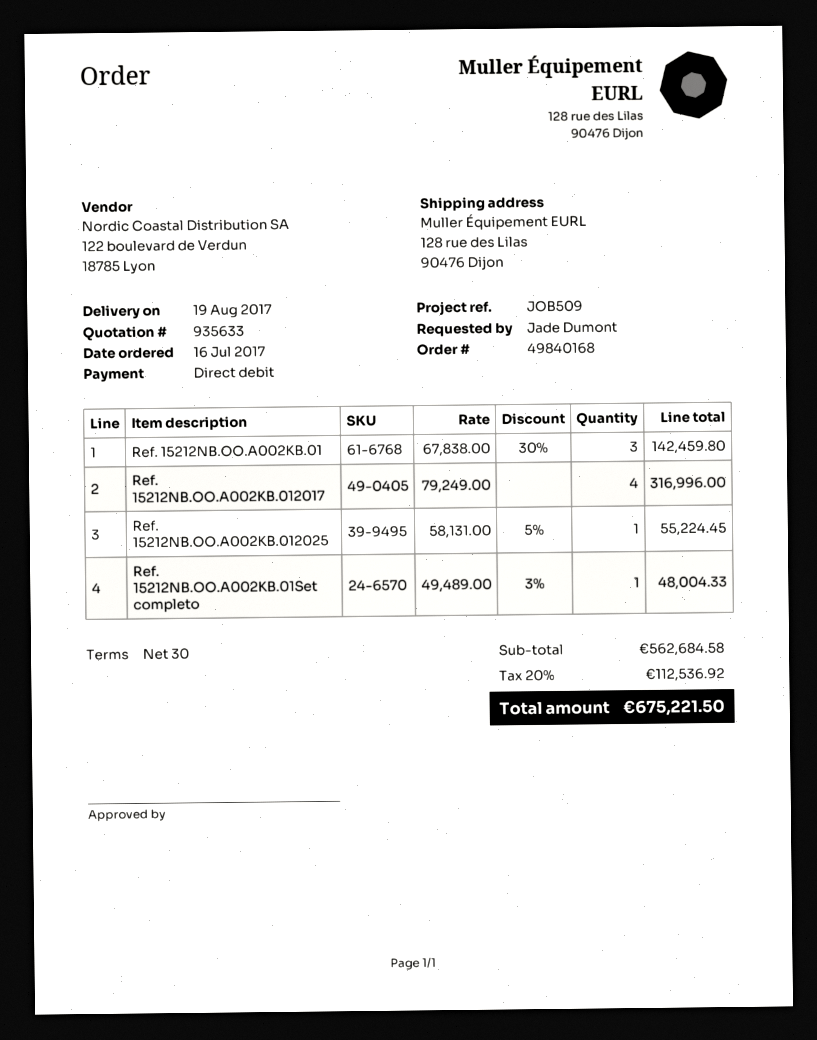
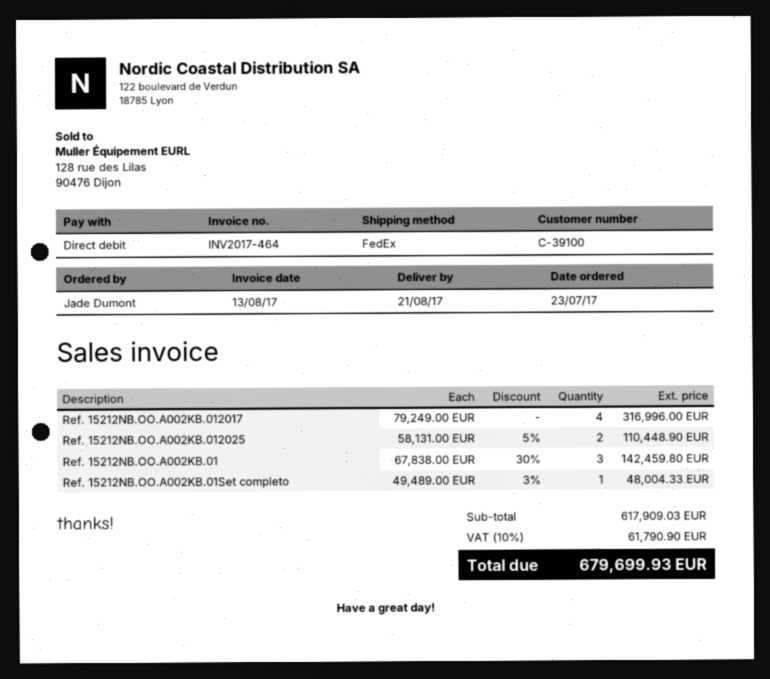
order date: 2017-07-16 -> 2017-07-23
delivery date: 2017-08-19 -> 2017-08-21
Ref. 15212NB.OO.A002KB.012025: 1 x 58131.00 - 5% = 55224.45 -> 2 x 58131.00 - 5% = 110448.90
subtotal: 562684.58 -> 617909.03
tax: 20% = 112536.92 -> 10% = 61790.90
total: 675221.50 -> 679699.93

